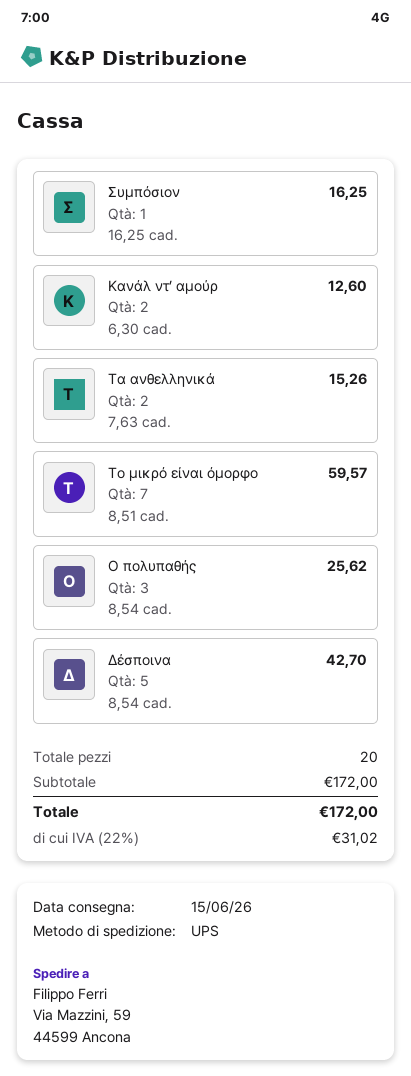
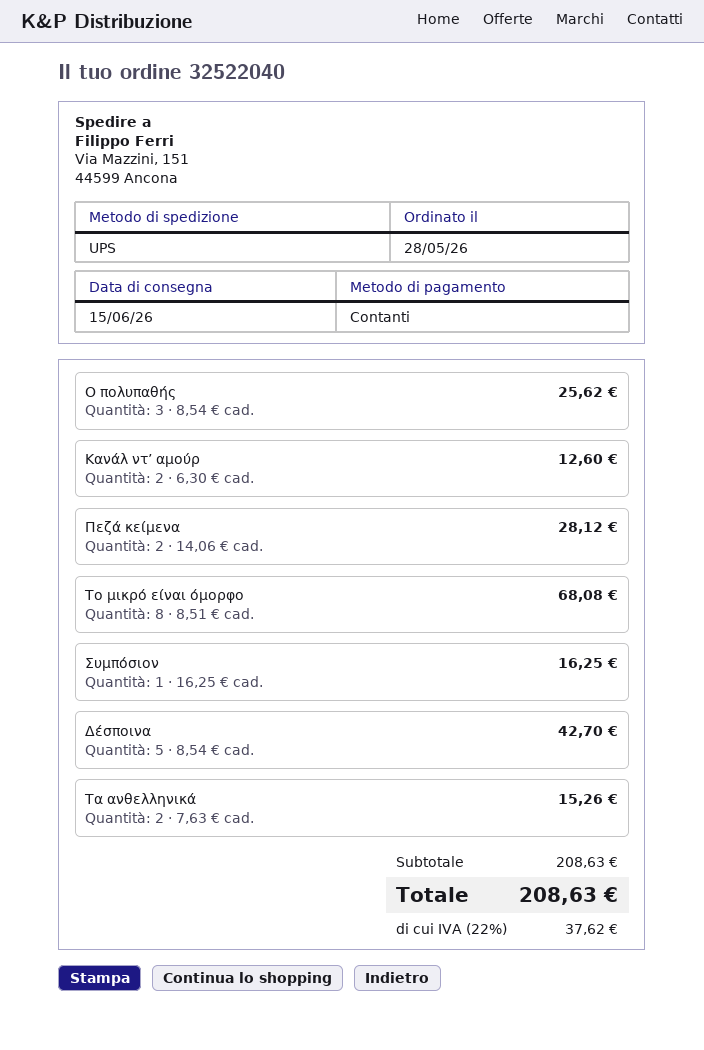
ship to: Via Mazzini, 59, 44599 Ancona -> Via Mazzini, 151, 44599 Ancona
Το μικρό είναι όμορφο: 7 x 8.51 = 59.57 -> 8 x 8.51 = 68.08
Πεζά κείμενα: none -> 2 x 14.06 = 28.12
subtotal: 172.00 -> 208.63
tax: 22% = 31.02 -> 22% = 37.62
total: 172.00 -> 208.63

